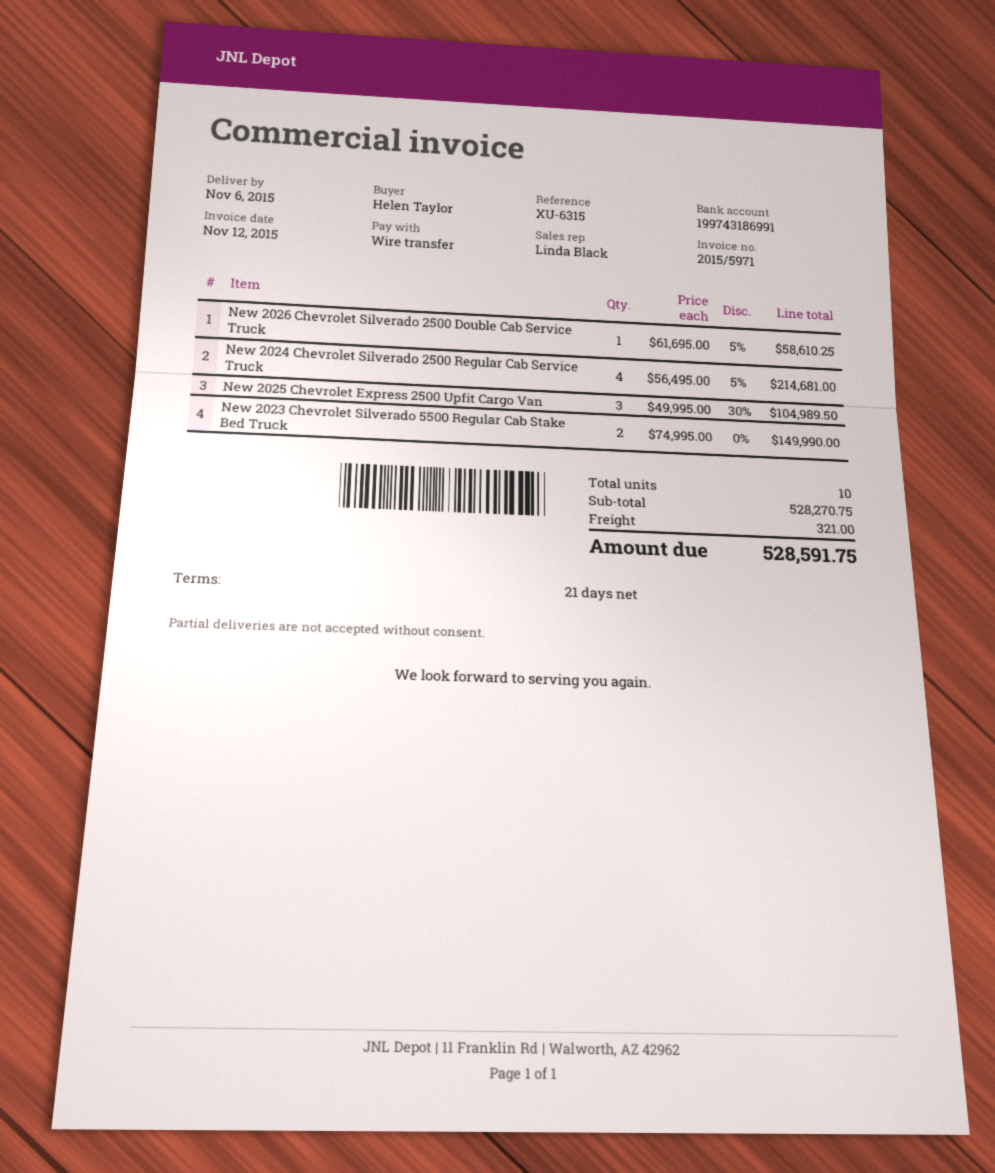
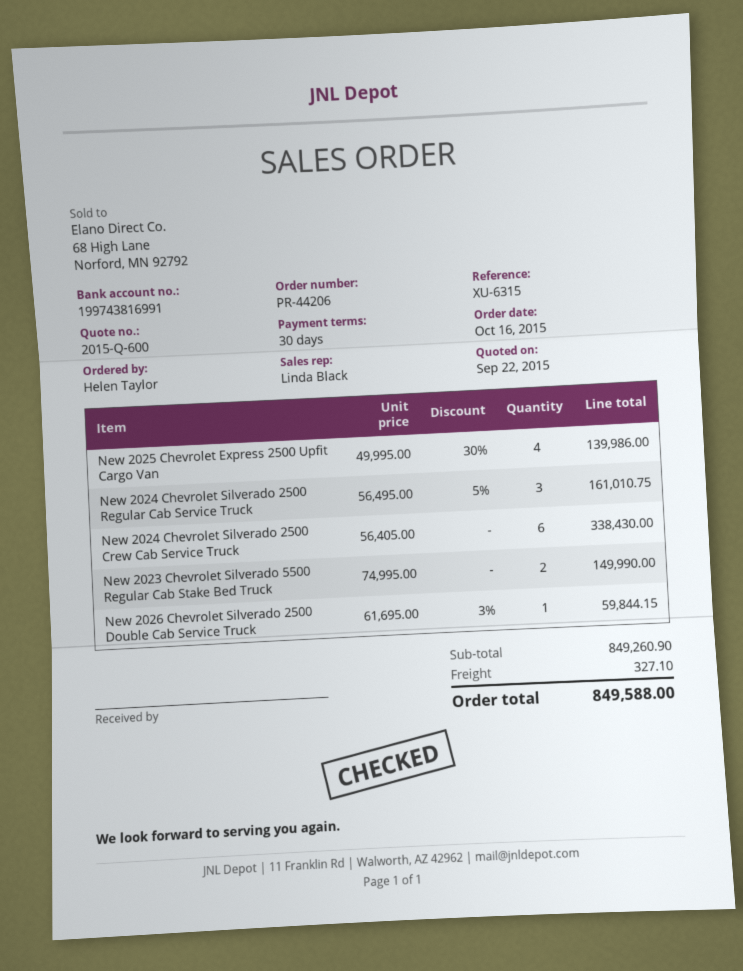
payment terms: 21 days -> 30 days
bank account: 199743186991 -> 199743816991
New 2026 Chevrolet Silverado 2500 Double Cab Service Truck: 1 x 61695.00 - 5% = 58610.25 -> 1 x 61695.00 - 3% = 59844.15
New 2024 Chevrolet Silverado 2500 Regular Cab Service Truck: 4 x 56495.00 - 5% = 214681.00 -> 3 x 56495.00 - 5% = 161010.75
New 2025 Chevrolet Express 2500 Upfit Cargo Van: 3 x 49995.00 - 30% = 104989.50 -> 4 x 49995.00 - 30% = 139986.00
New 2024 Chevrolet Silverado 2500 Crew Cab Service Truck: none -> 6 x 56405.00 = 338430.00
subtotal: 528270.75 -> 849260.90
shipping: 321.00 -> 327.10
total: 528591.75 -> 849588.00

